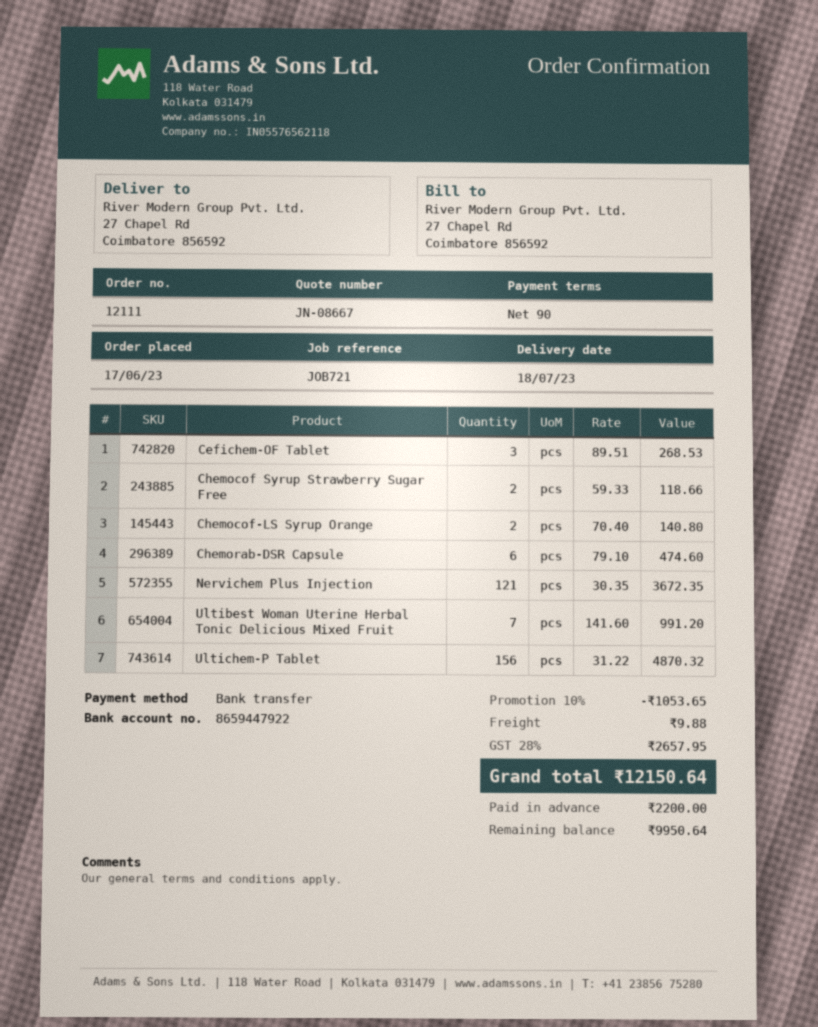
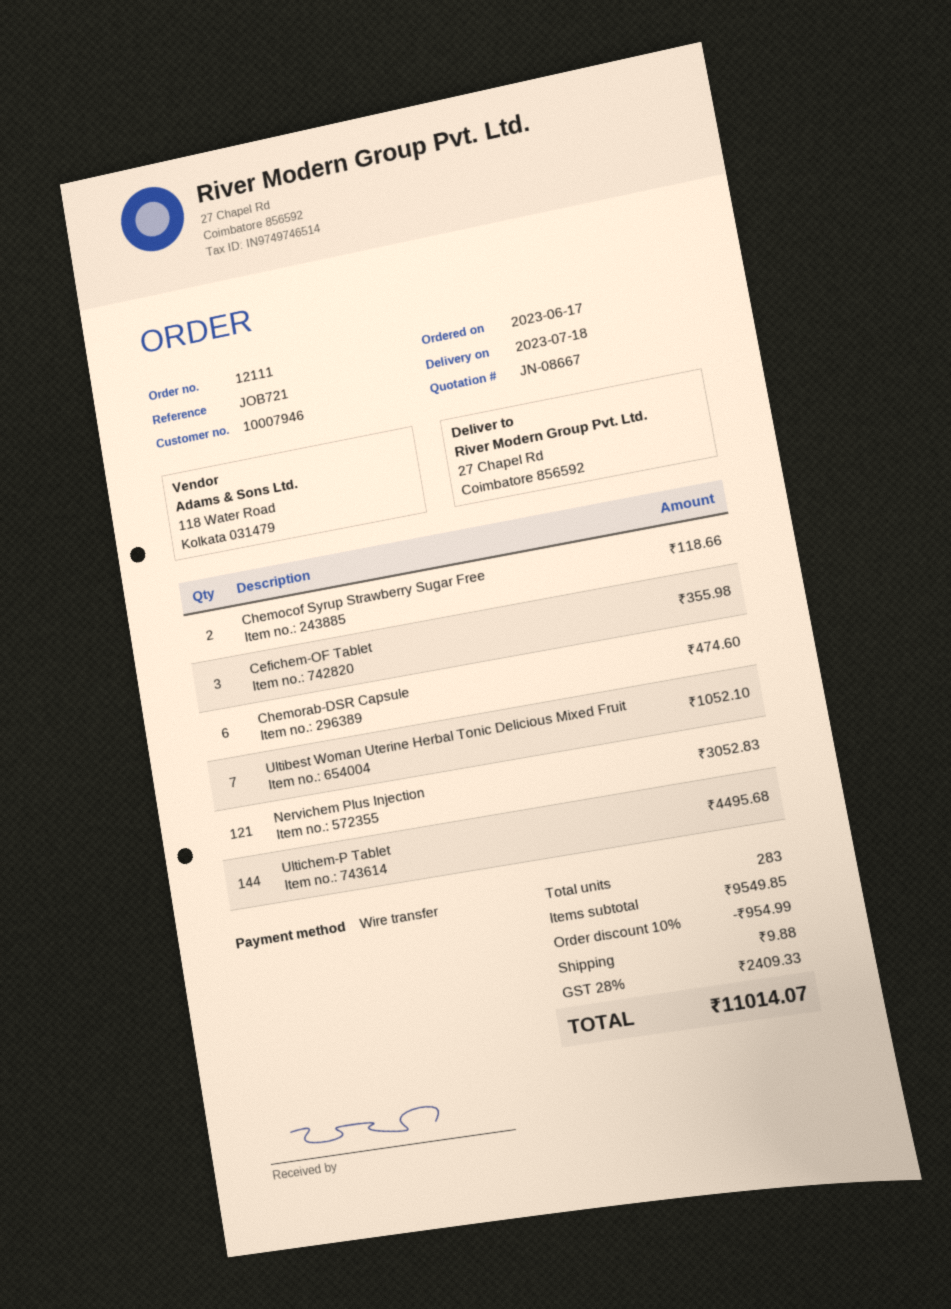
Cefichem-OF Tablet: 3 for 268.53 -> 3 for 355.98
Chemocof-LS Syrup Orange: 2 for 140.80 -> none
Nervichem Plus Injection: 121 for 3672.35 -> 121 for 3052.83
Ultibest Woman Uterine Herbal Tonic Delicious Mixed Fruit: 7 for 991.20 -> 7 for 1052.10
Ultichem-P Tablet: 156 for 4870.32 -> 144 for 4495.68
discount: 10% = 1053.65 -> 10% = 954.99
tax: 28% = 2657.95 -> 28% = 2409.33
total: 12150.64 -> 11014.07

